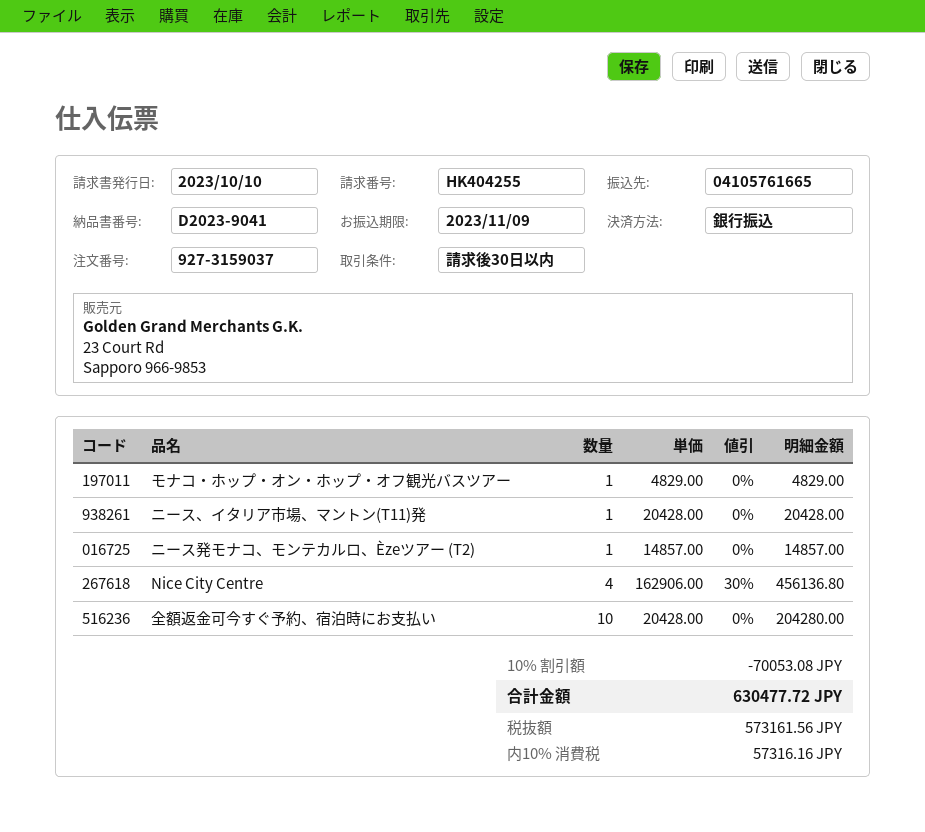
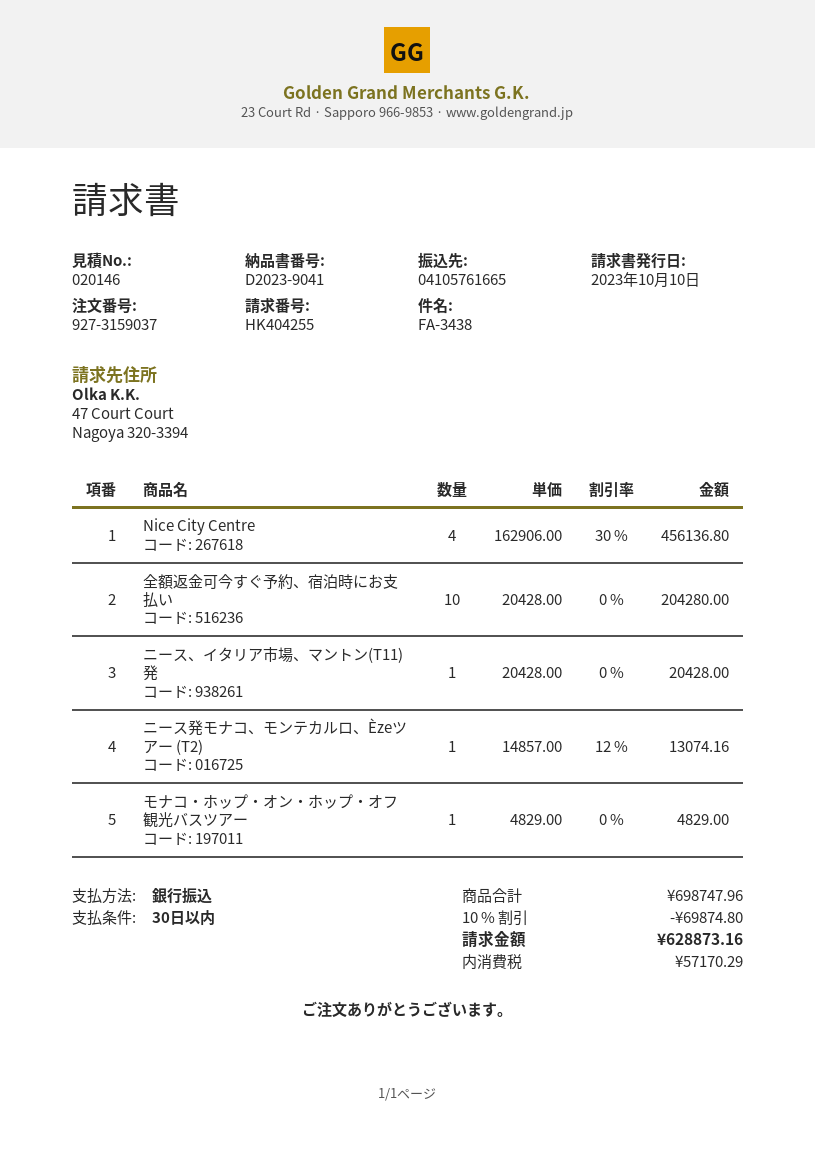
ニース発モナコ、モンテカルロ、Èzeツアー (T2): 1 x 14857.00 = 14857.00 -> 1 x 14857.00 - 12% = 13074.16
discount: 10% = 70053.08 -> 10% = 69874.80
tax: 57316.16 -> 57170.29
total: 630477.72 -> 628873.16

